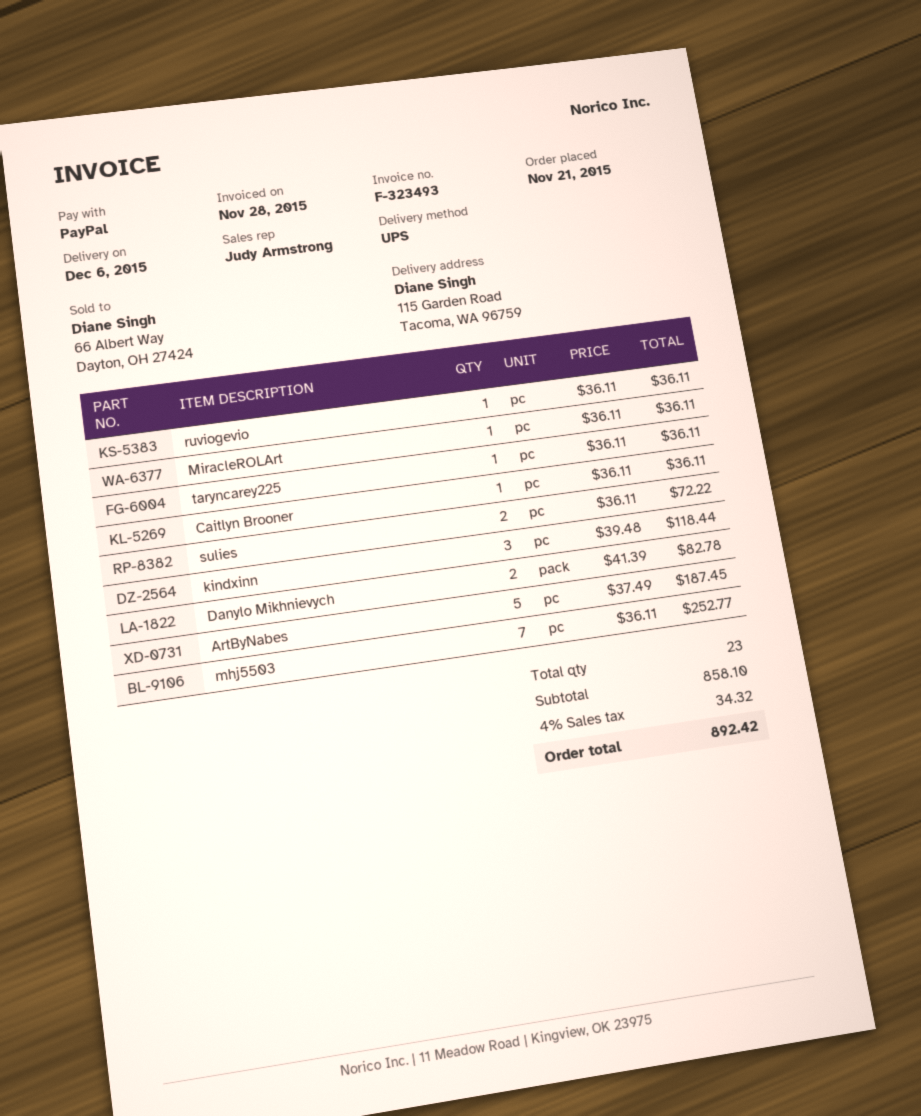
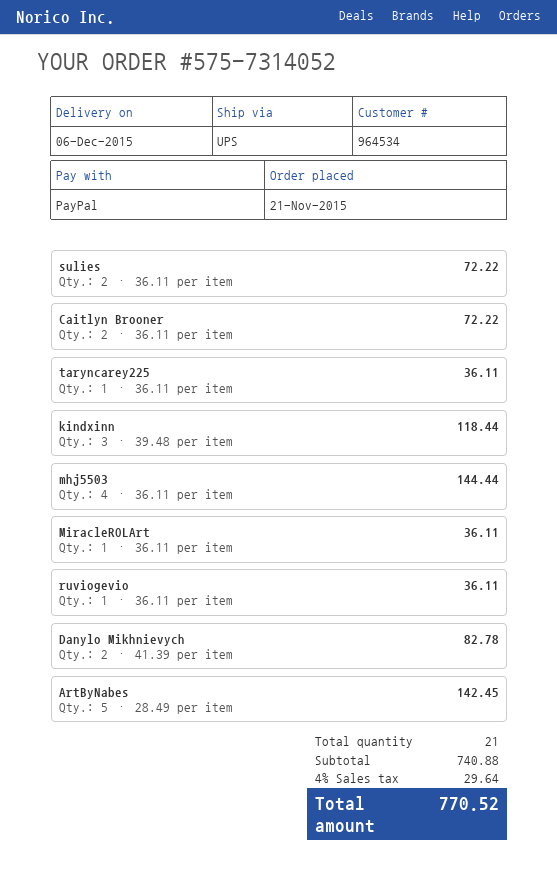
Caitlyn Brooner: 1 x 36.11 = 36.11 -> 2 x 36.11 = 72.22
ArtByNabes: 5 x 37.49 = 187.45 -> 5 x 28.49 = 142.45
mhj5503: 7 x 36.11 = 252.77 -> 4 x 36.11 = 144.44
total quantity: 23 -> 21
subtotal: 858.10 -> 740.88
tax: 4% = 34.32 -> 4% = 29.64
total: 892.42 -> 770.52

